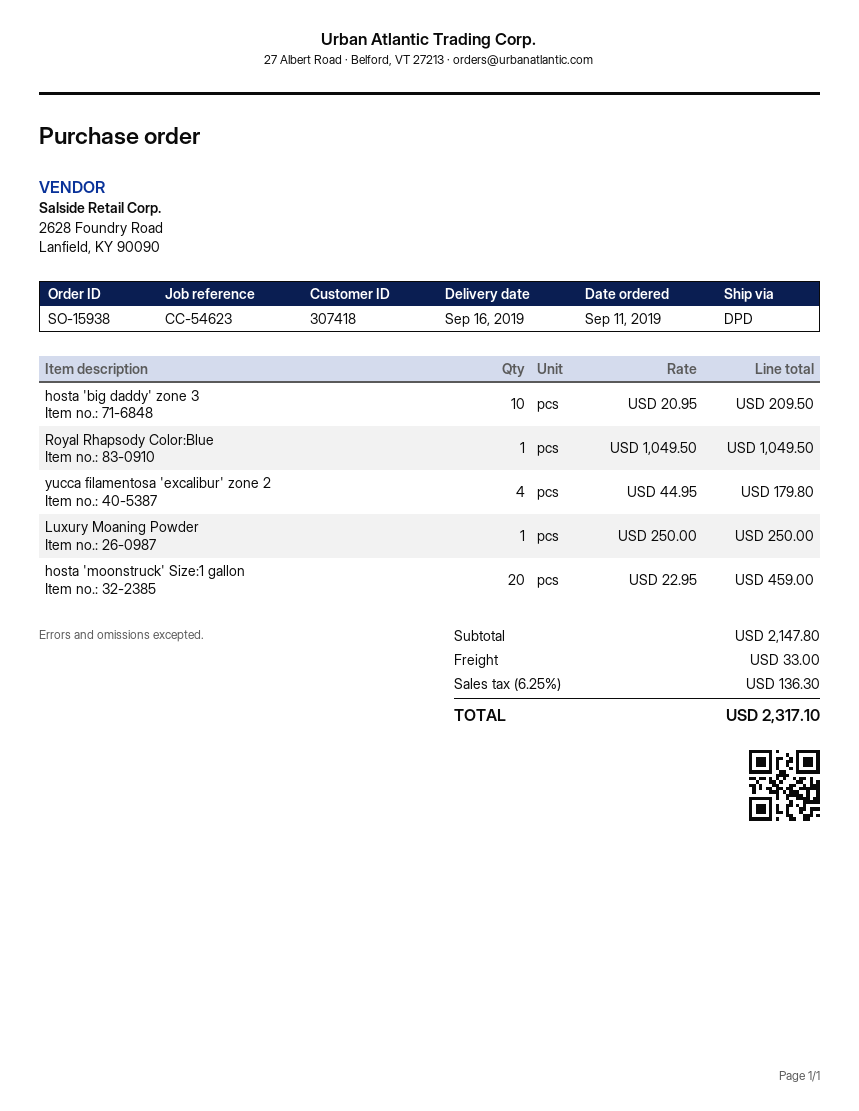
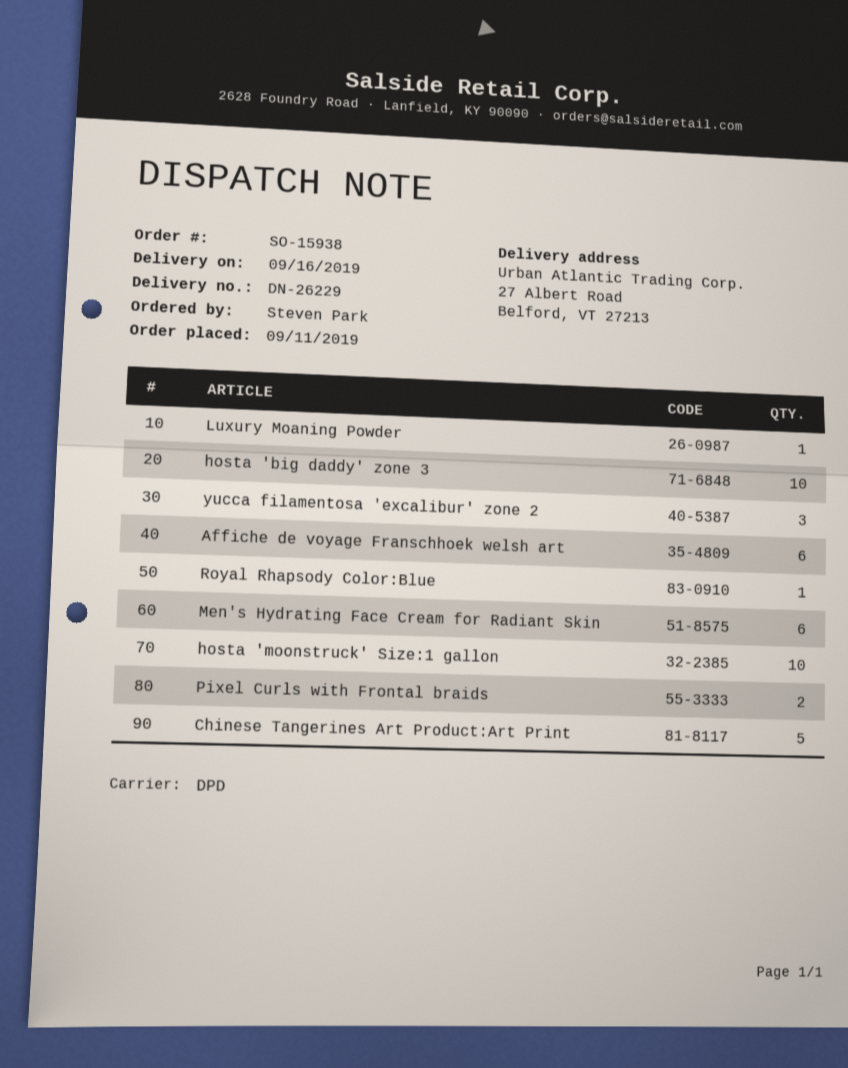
yucca filamentosa 'excalibur' zone 2: 4 -> 3
hosta 'moonstruck' Size:1 gallon: 20 -> 10
Affiche de voyage Franschhoek welsh art: none -> 6
Men's Hydrating Face Cream for Radiant Skin: none -> 6
Pixel Curls with Frontal braids: none -> 2
Chinese Tangerines Art Product:Art Print: none -> 5

